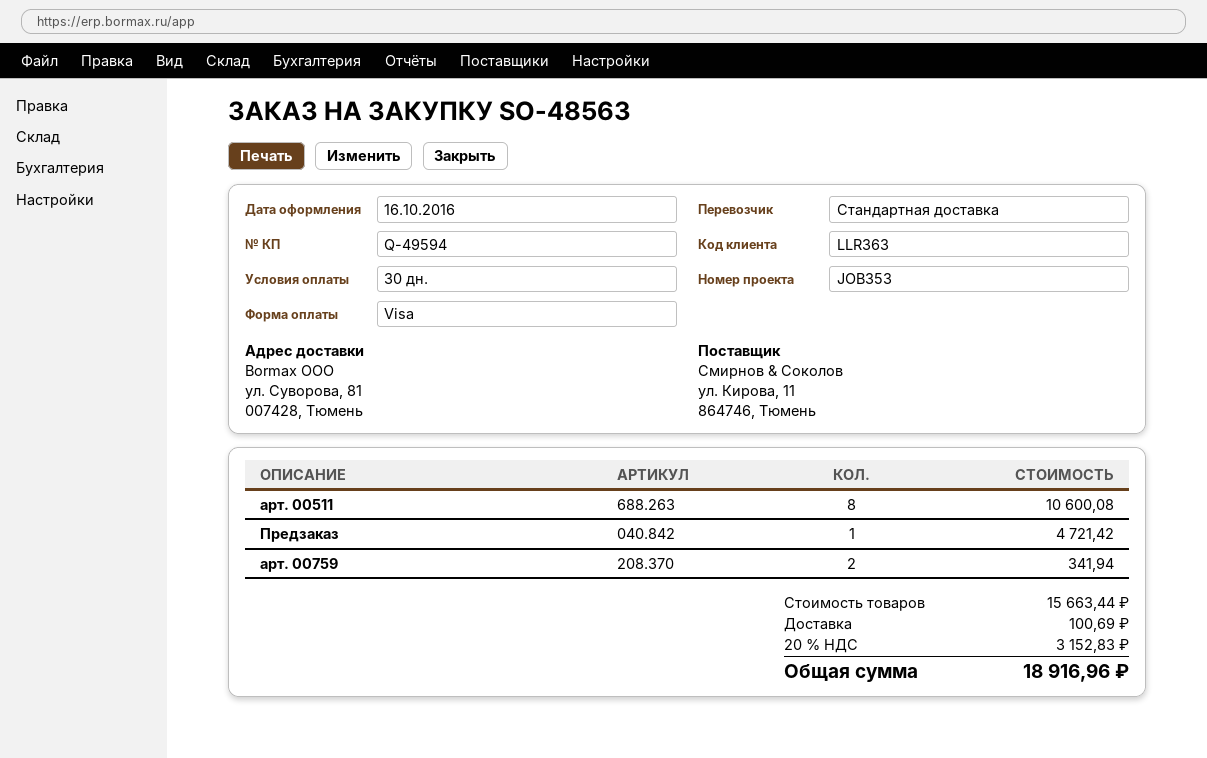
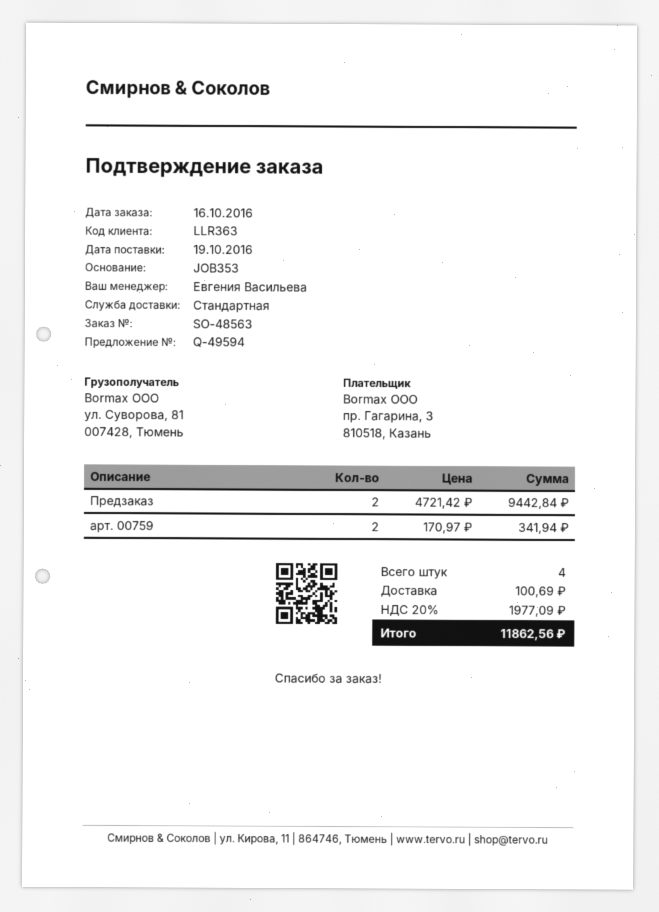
арт. 00511: 8 for 10600.08 -> none
Предзаказ: 1 for 4721.42 -> 2 for 9442.84
tax: 20% = 3152.83 -> 20% = 1977.09
total: 18916.96 -> 11862.56

